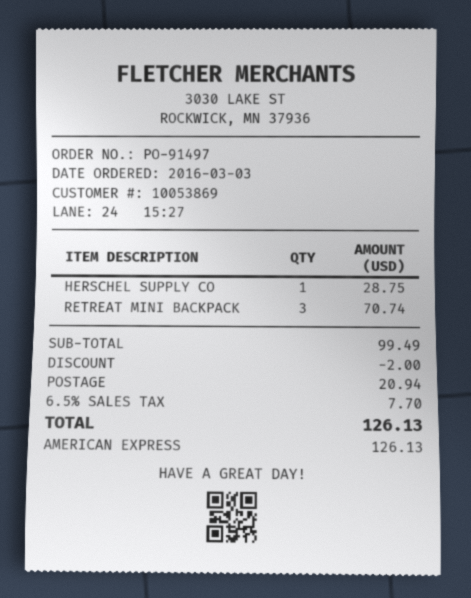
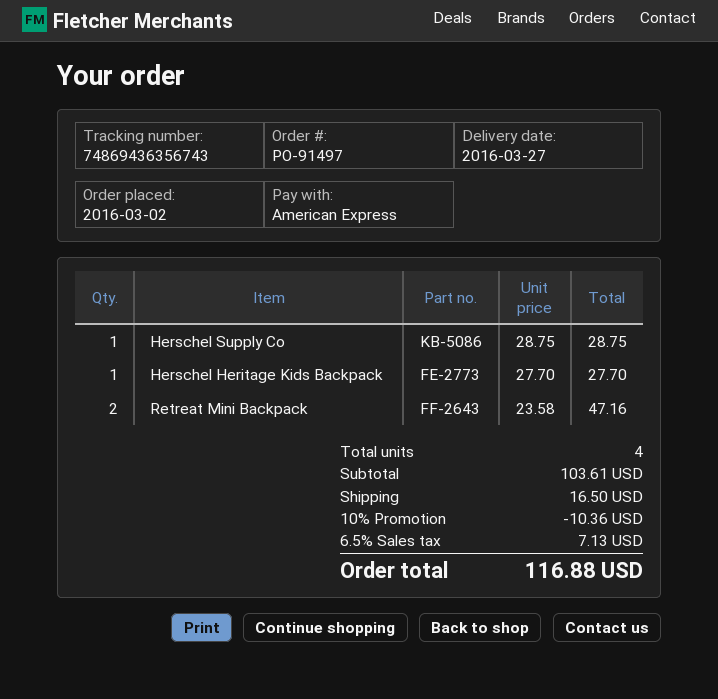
order date: 2016-03-03 -> 2016-03-02
RETREAT MINI BACKPACK: 3 for 70.74 -> 2 for 47.16
Herschel Heritage Kids Backpack: none -> 1 for 27.70
subtotal: 99.49 -> 103.61
discount: 2.00 -> 10.36
shipping: 20.94 -> 16.50
tax: 6.5% = 7.70 -> 6.5% = 7.13
total: 126.13 -> 116.88

